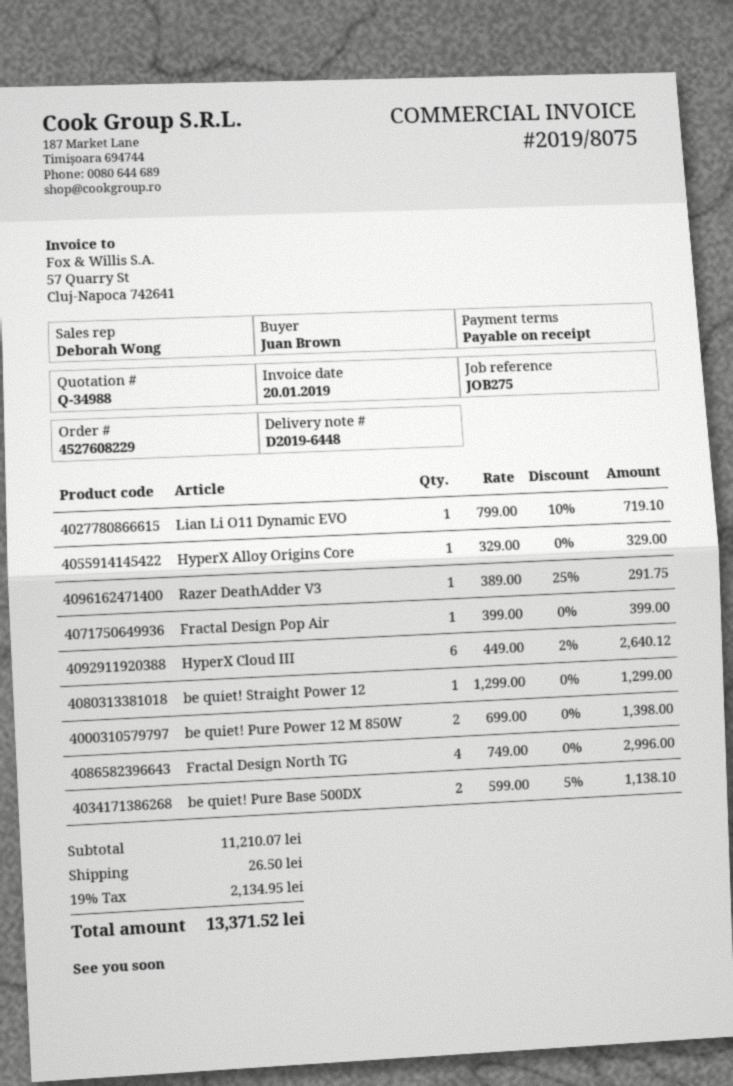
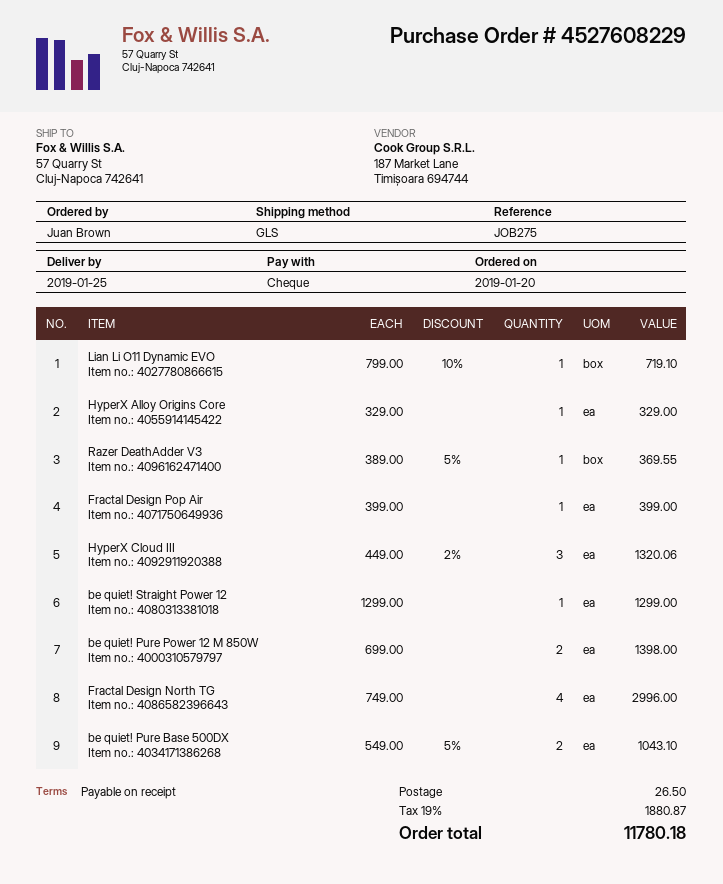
Razer DeathAdder V3: 1 x 389.00 - 25% = 291.75 -> 1 x 389.00 - 5% = 369.55
HyperX Cloud III: 6 x 449.00 - 2% = 2640.12 -> 3 x 449.00 - 2% = 1320.06
be quiet! Pure Base 500DX: 2 x 599.00 - 5% = 1138.10 -> 2 x 549.00 - 5% = 1043.10
tax: 19% = 2134.95 -> 19% = 1880.87
total: 13371.52 -> 11780.18

